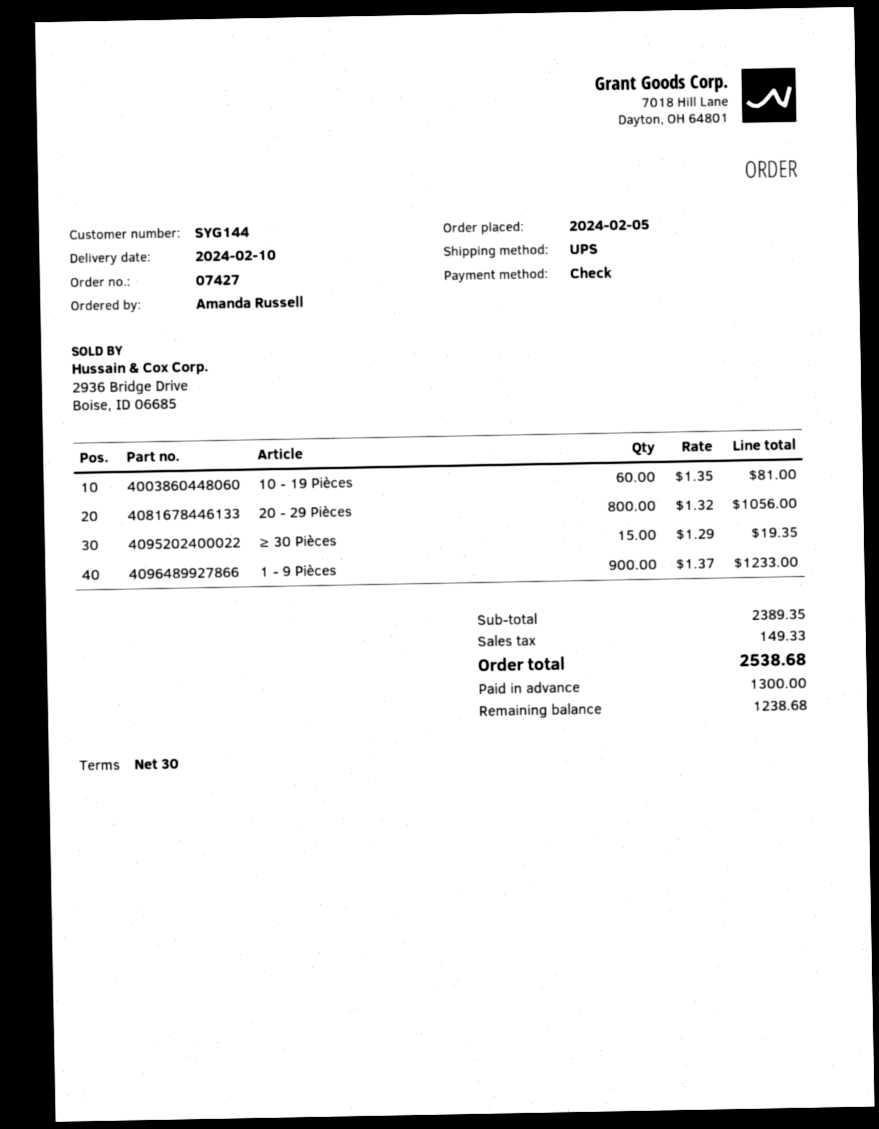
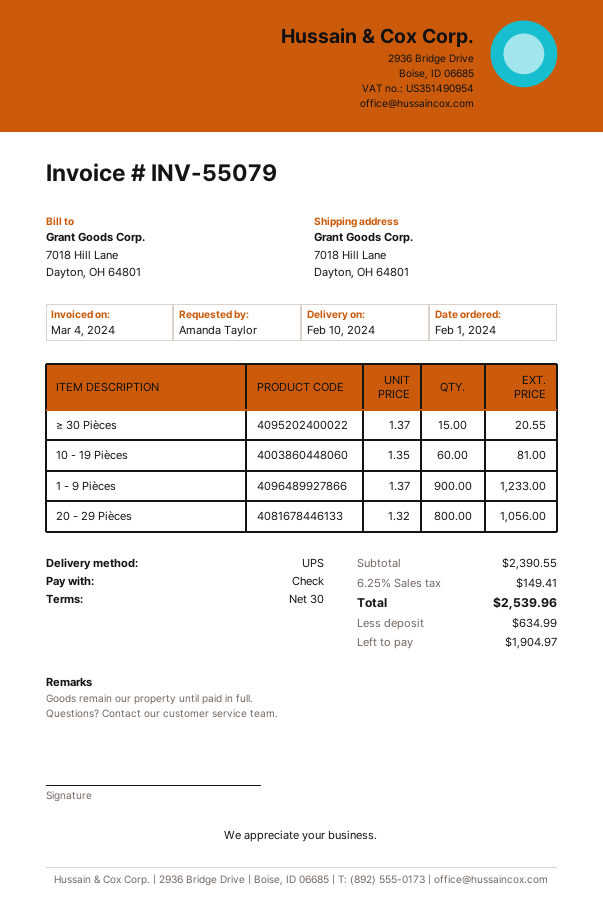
order date: 2024-02-05 -> 2024-02-01
ordered by: Amanda Russell -> Amanda Taylor
≥ 30 Pièces: 15 x 1.29 = 19.35 -> 15 x 1.37 = 20.55
subtotal: 2389.35 -> 2390.55
tax: 149.33 -> 149.41
total: 2538.68 -> 2539.96
deposit: 1300.00 -> 634.99
balance: 1238.68 -> 1904.97

